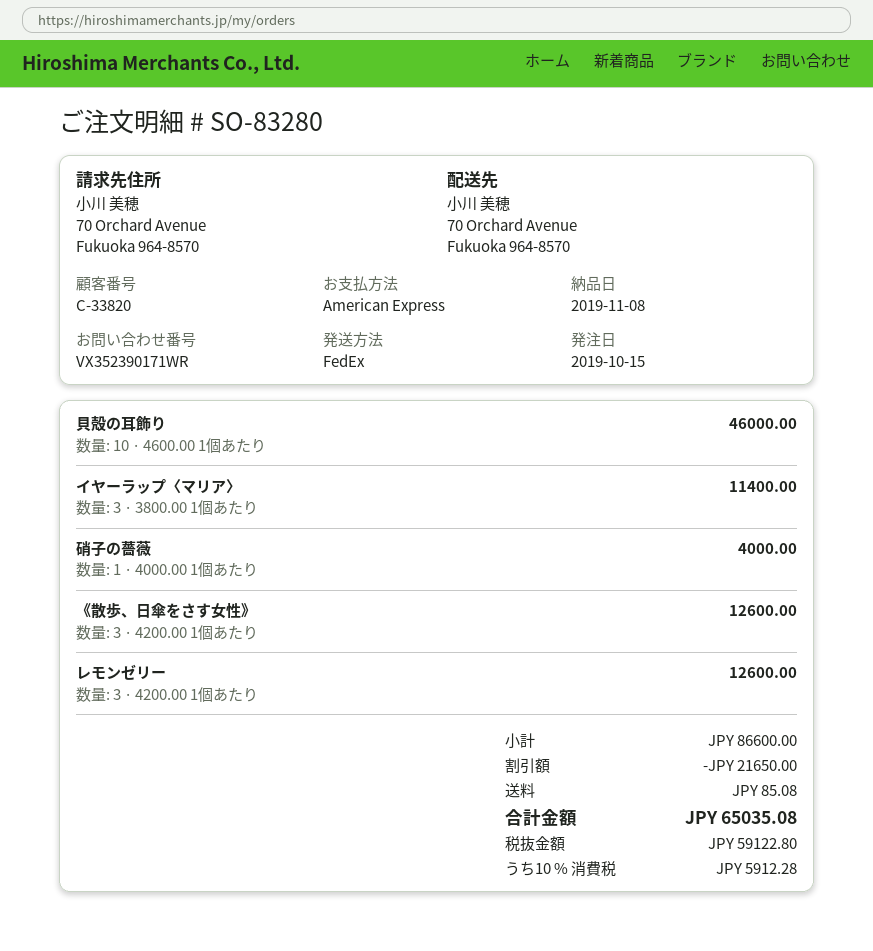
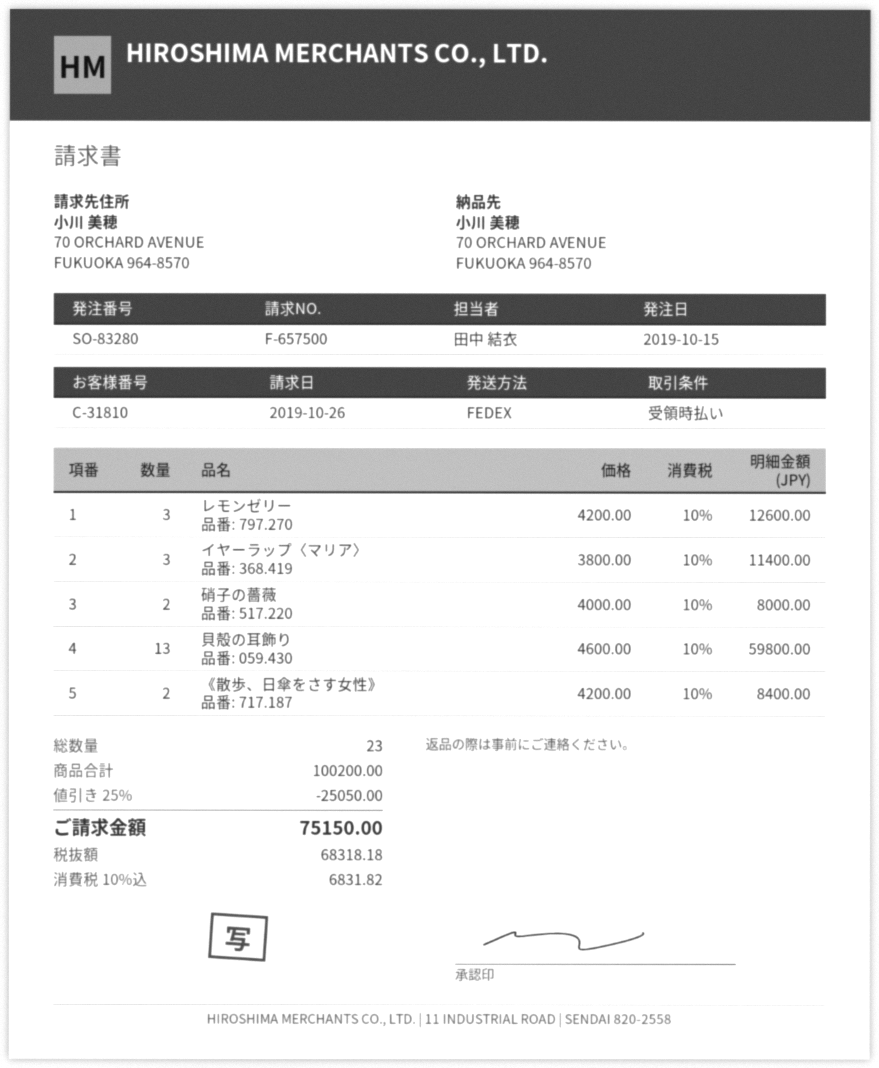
customer number: C-33820 -> C-31810
貝殻の耳飾り: 10 x 4600.00 = 46000.00 -> 13 x 4600.00 = 59800.00
硝子の薔薇: 1 x 4000.00 = 4000.00 -> 2 x 4000.00 = 8000.00
《散歩、日傘をさす女性》: 3 x 4200.00 = 12600.00 -> 2 x 4200.00 = 8400.00
subtotal: 86600.00 -> 100200.00
discount: 21650.00 -> 25050.00
shipping: 85.08 -> none
net: 59122.80 -> 68318.18
tax: 10% = 5912.28 -> 10% = 6831.82
total: 65035.08 -> 75150.00

